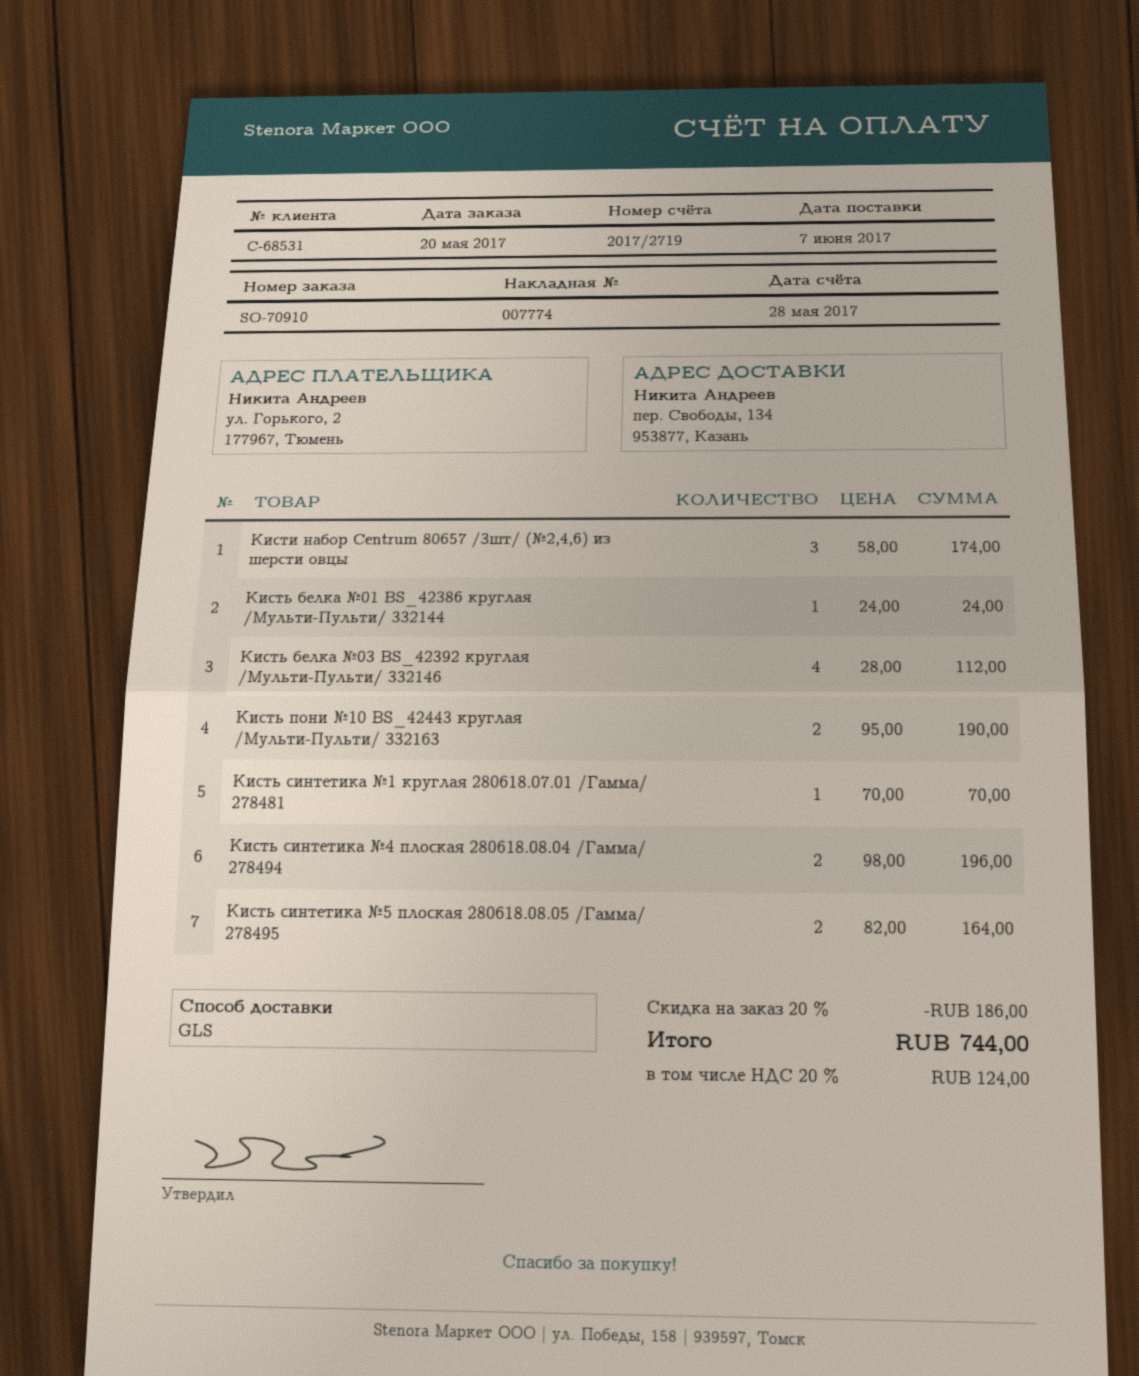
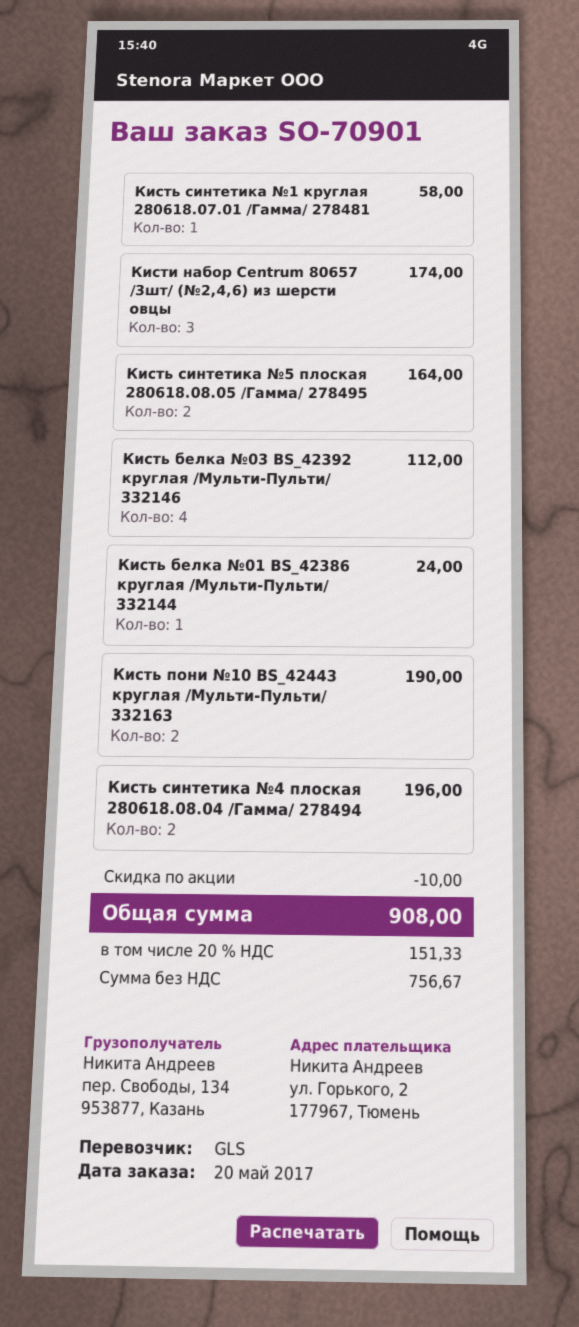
order number: SO-70910 -> SO-70901
Кисть синтетика №1 круглая 280618.07.01 /Гамма/ 278481: 1 for 70.00 -> 1 for 58.00
discount: 186.00 -> 10.00
tax: 20% = 124.00 -> 20% = 151.33
total: 744.00 -> 908.00

